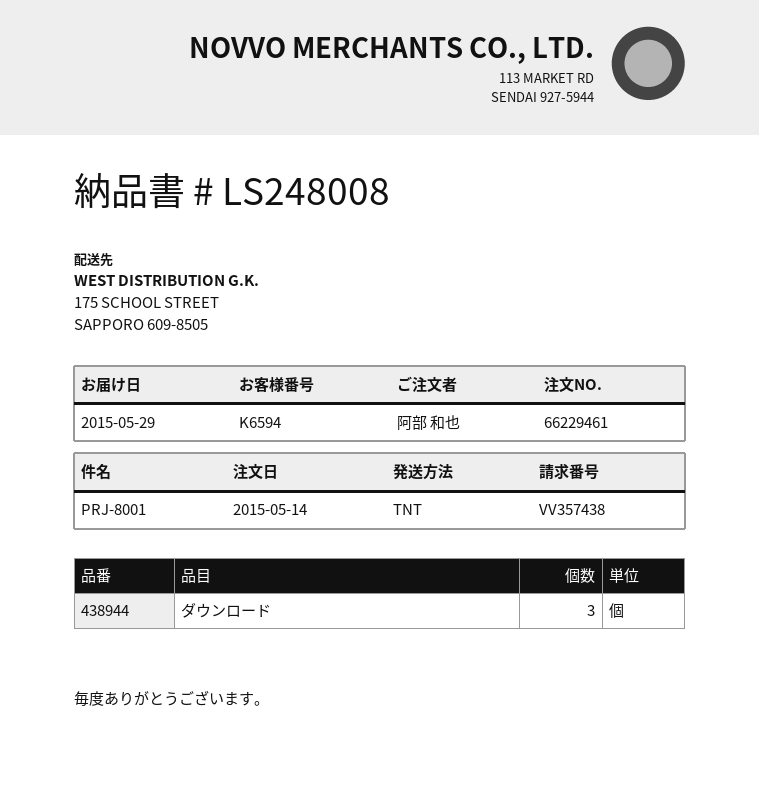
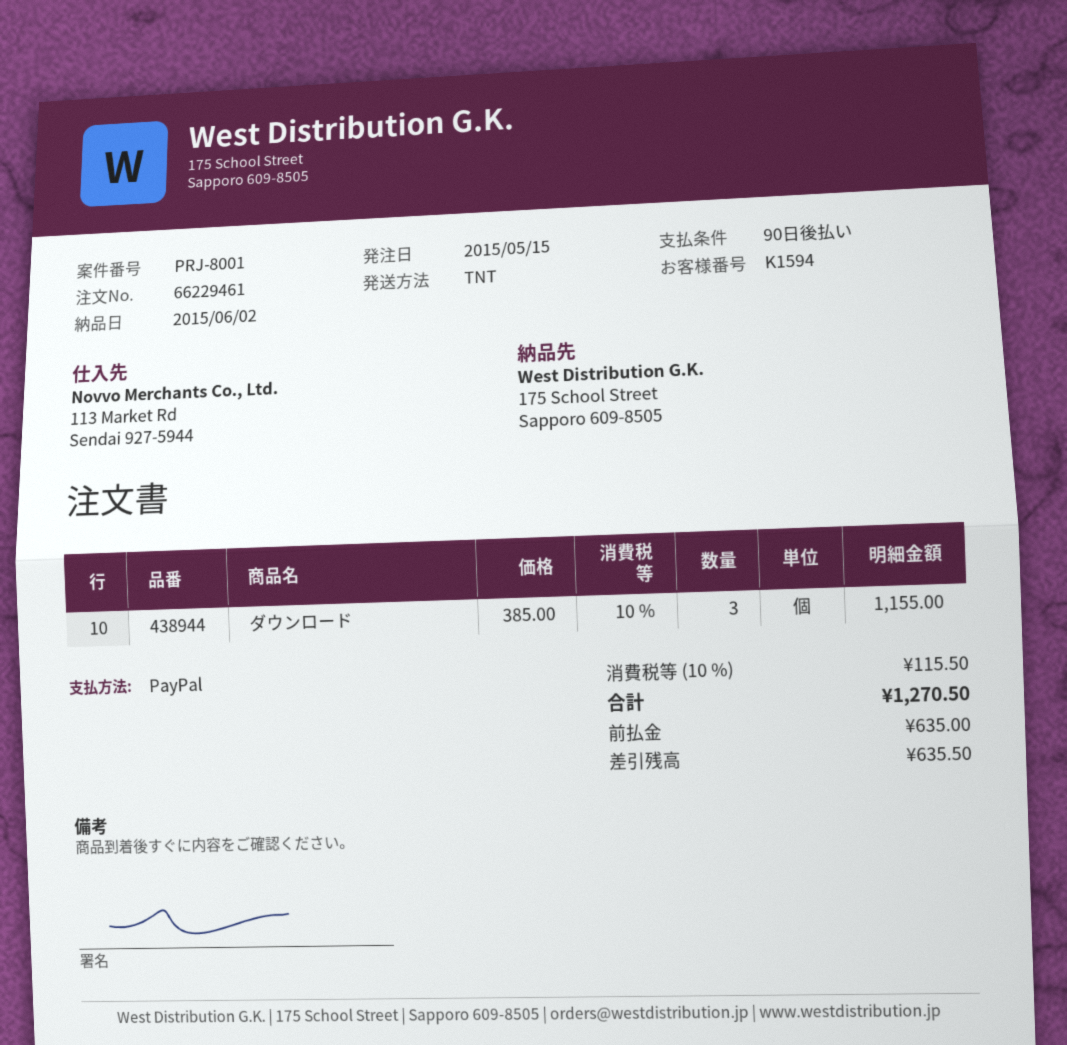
order date: 2015-05-14 -> 2015-05-15
delivery date: 2015-05-29 -> 2015-06-02
customer number: K6594 -> K1594

